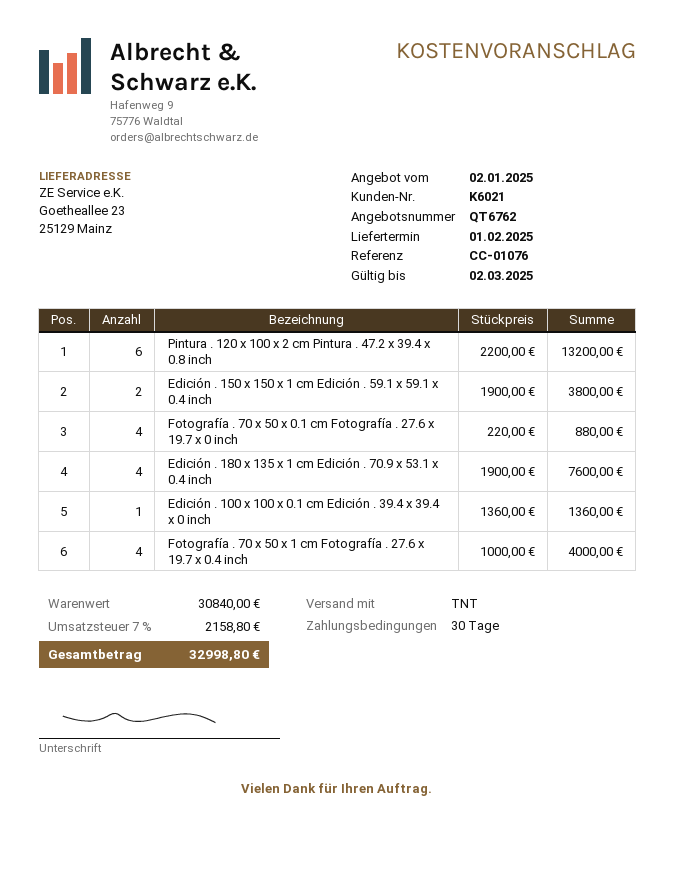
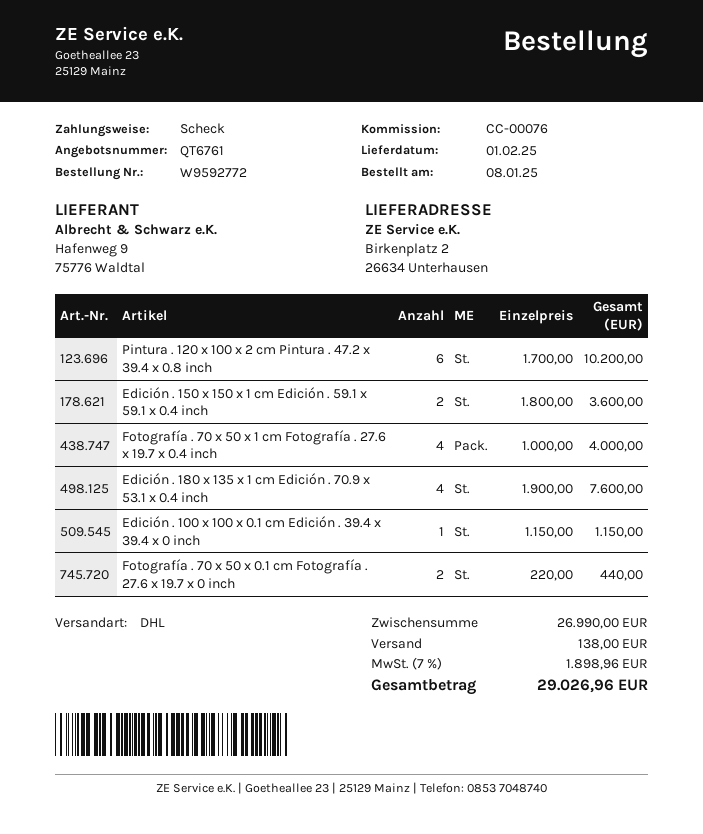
quote number: QT6762 -> QT6761
reference: CC-01076 -> CC-00076
shipping method: TNT -> DHL
ship to: Goetheallee 23, 25129 Mainz -> Birkenplatz 2, 26634 Unterhausen
Pintura . 120 x 100 x 2 cm Pintura . 47.2 x 39.4 x 0.8 inch: 6 x 2200.00 = 13200.00 -> 6 x 1700.00 = 10200.00
Edición . 150 x 150 x 1 cm Edición . 59.1 x 59.1 x 0.4 inch: 2 x 1900.00 = 3800.00 -> 2 x 1800.00 = 3600.00
Fotografía . 70 x 50 x 0.1 cm Fotografía . 27.6 x 19.7 x 0 inch: 4 x 220.00 = 880.00 -> 2 x 220.00 = 440.00
Edición . 100 x 100 x 0.1 cm Edición . 39.4 x 39.4 x 0 inch: 1 x 1360.00 = 1360.00 -> 1 x 1150.00 = 1150.00
subtotal: 30840.00 -> 26990.00
shipping: none -> 138.00
tax: 7% = 2158.80 -> 7% = 1898.96
total: 32998.80 -> 29026.96

